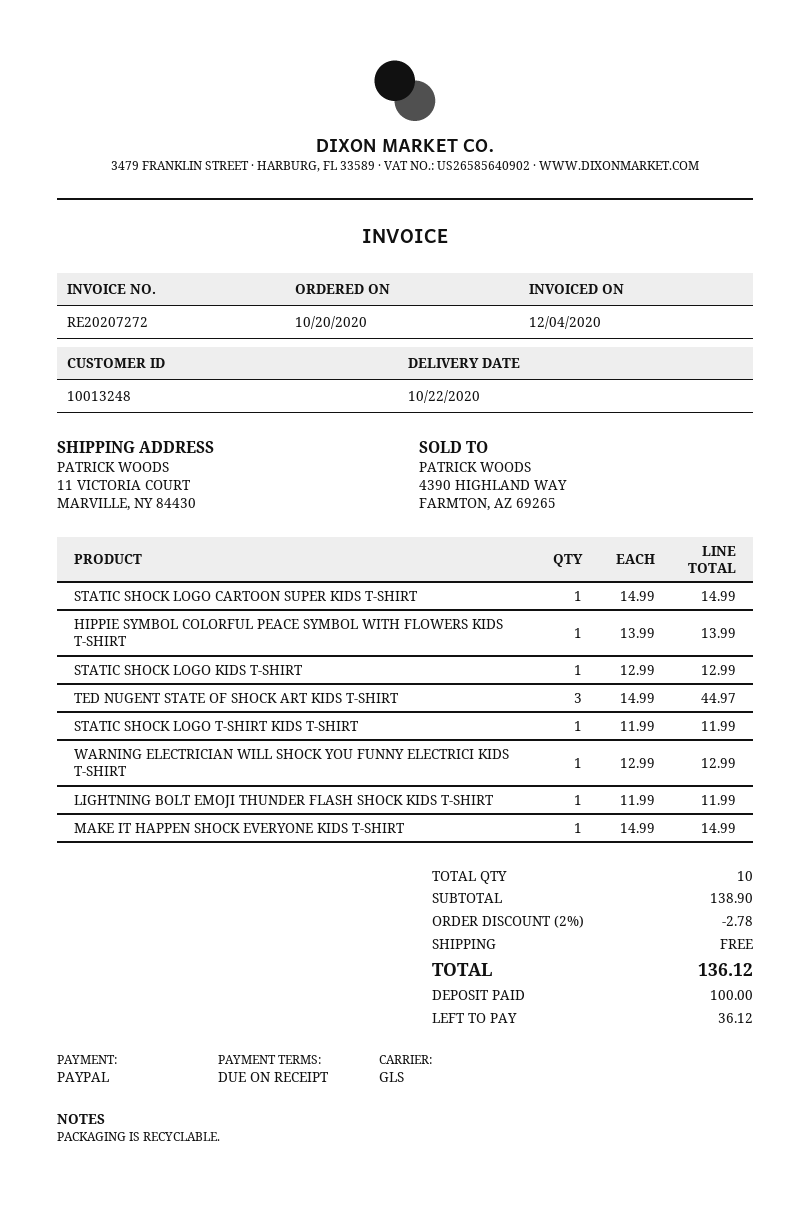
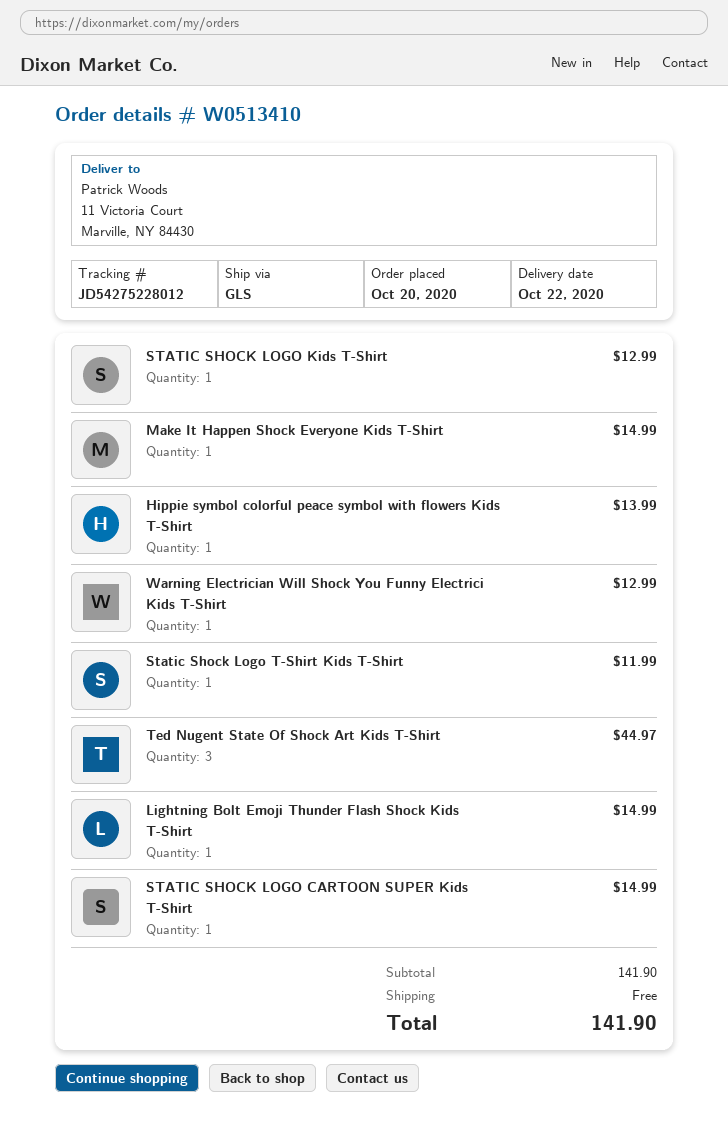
LIGHTNING BOLT EMOJI THUNDER FLASH SHOCK KIDS T-SHIRT: 1 for 11.99 -> 1 for 14.99
subtotal: 138.90 -> 141.90
discount: 2% = 2.78 -> none
total: 136.12 -> 141.90

